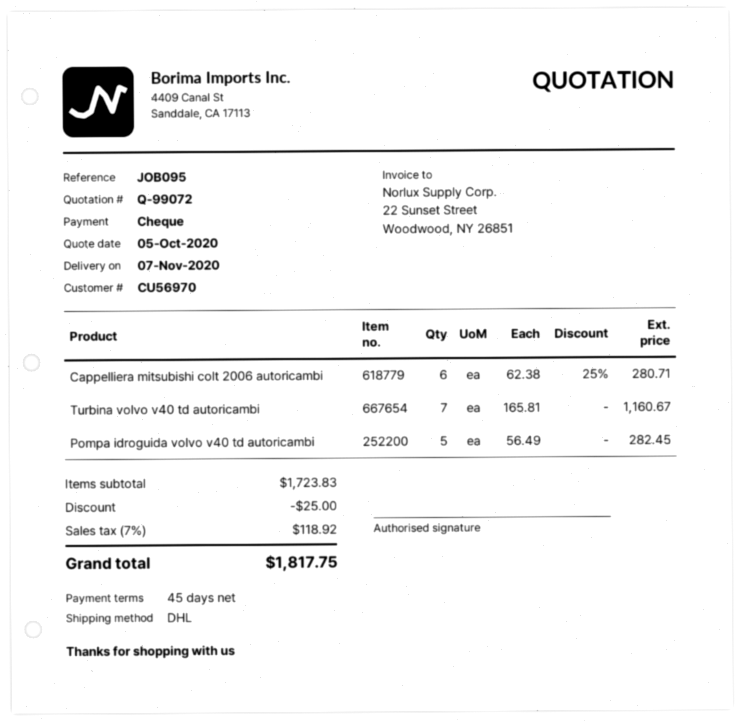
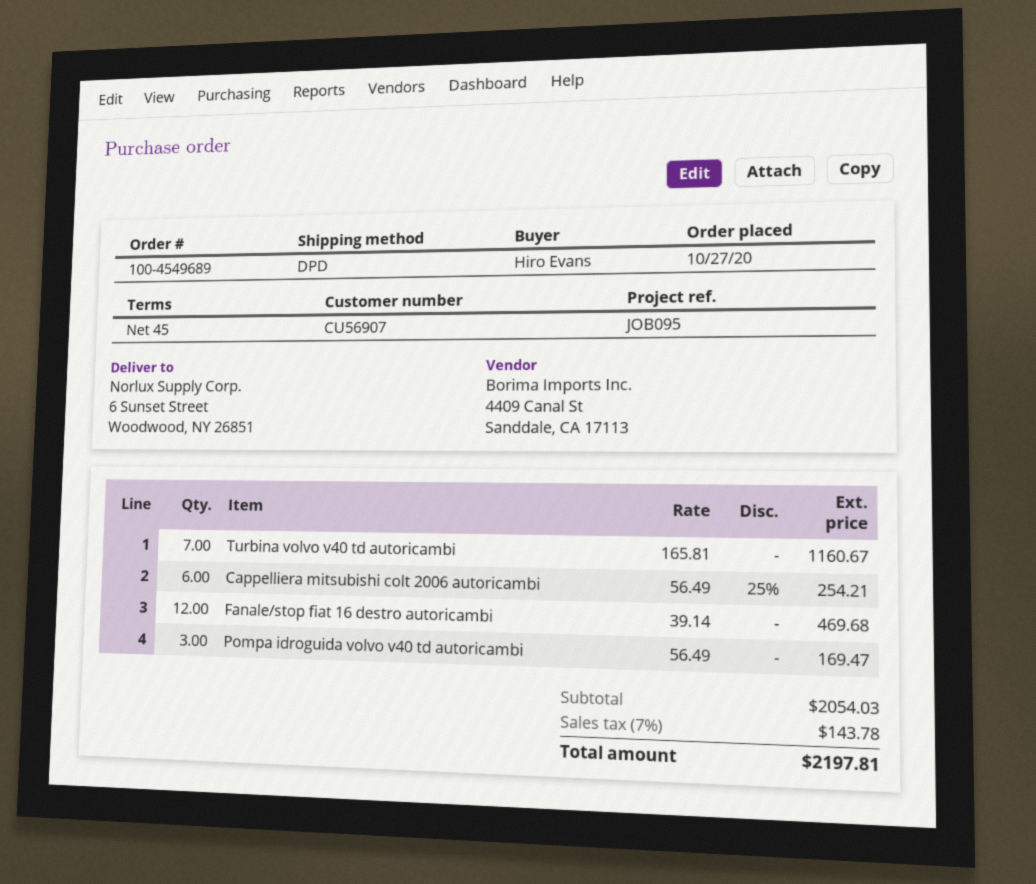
customer number: CU56970 -> CU56907
shipping method: DHL -> DPD
Cappelliera mitsubishi colt 2006 autoricambi: 6 x 62.38 - 25% = 280.71 -> 6 x 56.49 - 25% = 254.21
Pompa idroguida volvo v40 td autoricambi: 5 x 56.49 = 282.45 -> 3 x 56.49 = 169.47
Fanale/stop fiat 16 destro autoricambi: none -> 12 x 39.14 = 469.68
subtotal: 1723.83 -> 2054.03
discount: 25.00 -> none
tax: 7% = 118.92 -> 7% = 143.78
total: 1817.75 -> 2197.81

